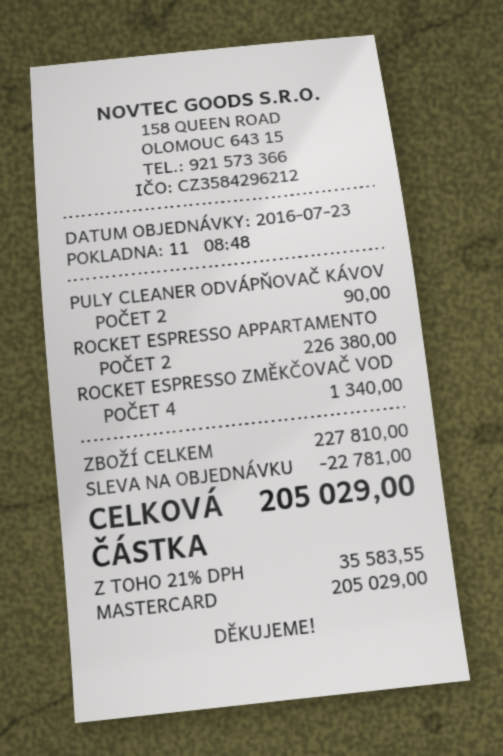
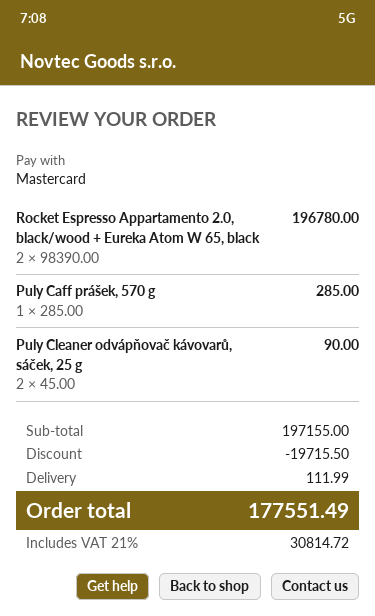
ROCKET ESPRESSO APPARTAMENTO: 2 for 226380.00 -> 2 for 196780.00
ROCKET ESPRESSO ZMĚKČOVAČ VOD: 4 for 1340.00 -> none
Puly Caff prášek, 570 g: none -> 1 for 285.00
subtotal: 227810.00 -> 197155.00
discount: 22781.00 -> 19715.50
shipping: none -> 111.99
tax: 21% = 35583.55 -> 21% = 30814.72
total: 205029.00 -> 177551.49

